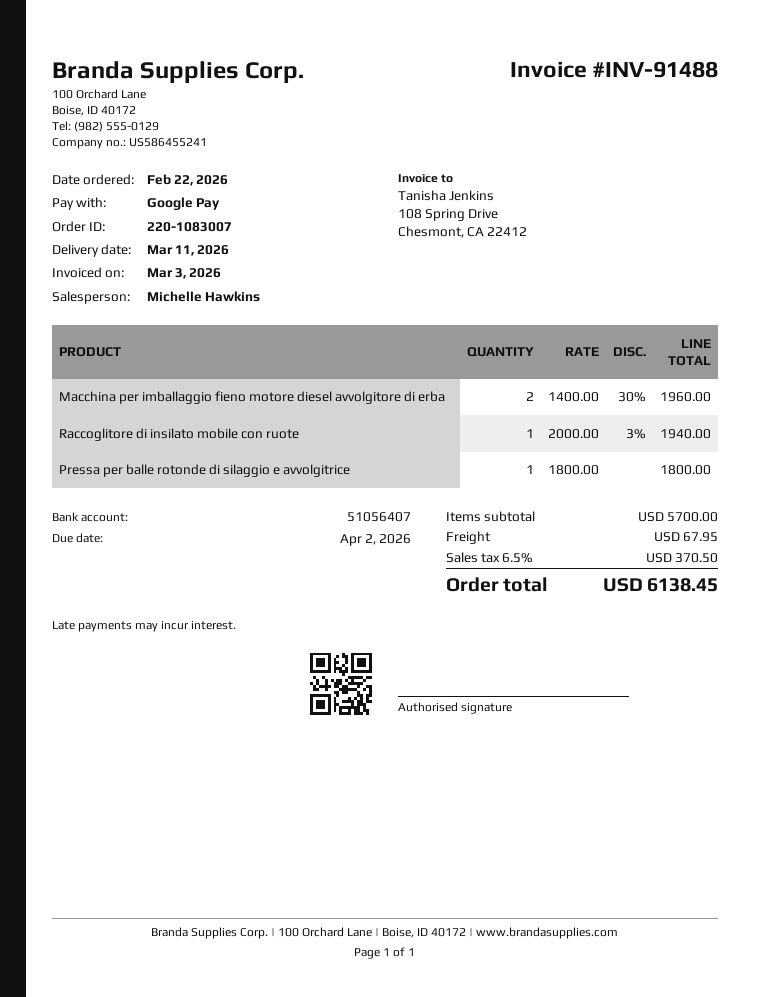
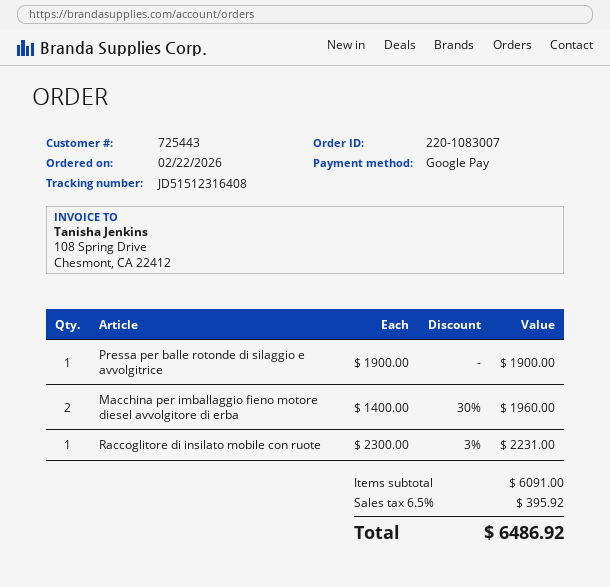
Raccoglitore di insilato mobile con ruote: 1 x 2000.00 - 3% = 1940.00 -> 1 x 2300.00 - 3% = 2231.00
Pressa per balle rotonde di silaggio e avvolgitrice: 1 x 1800.00 = 1800.00 -> 1 x 1900.00 = 1900.00
subtotal: 5700.00 -> 6091.00
shipping: 67.95 -> none
tax: 6.5% = 370.50 -> 6.5% = 395.92
total: 6138.45 -> 6486.92

